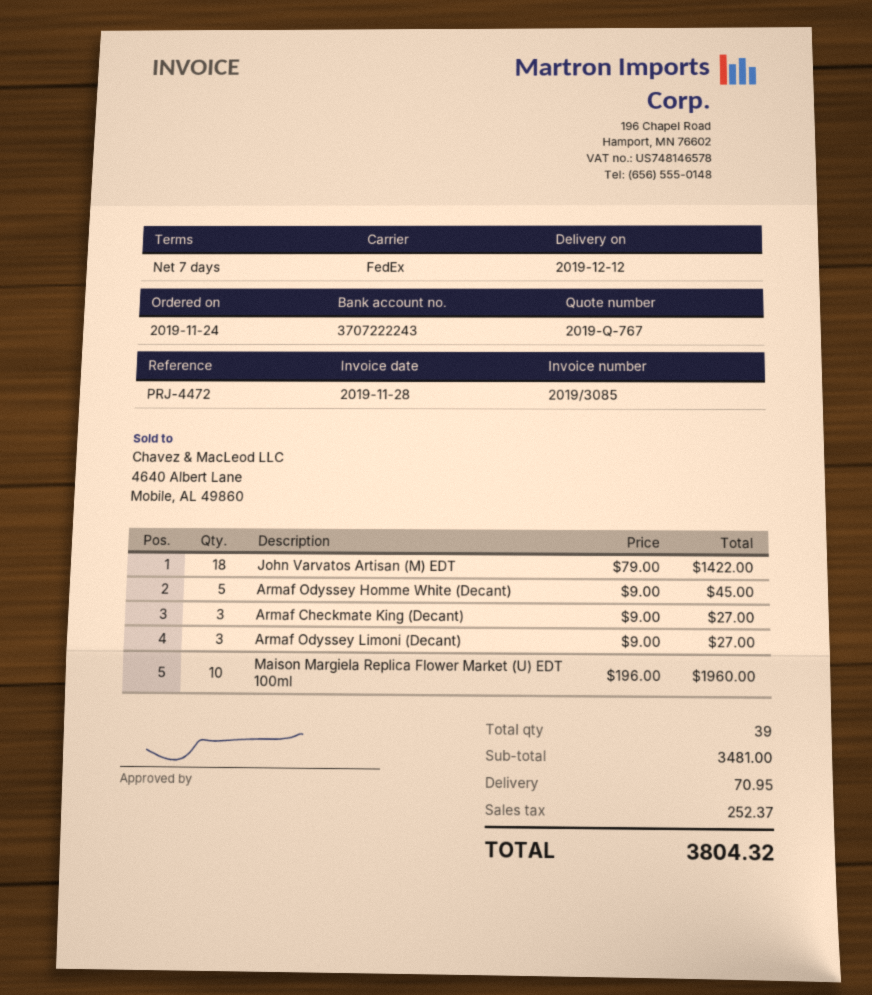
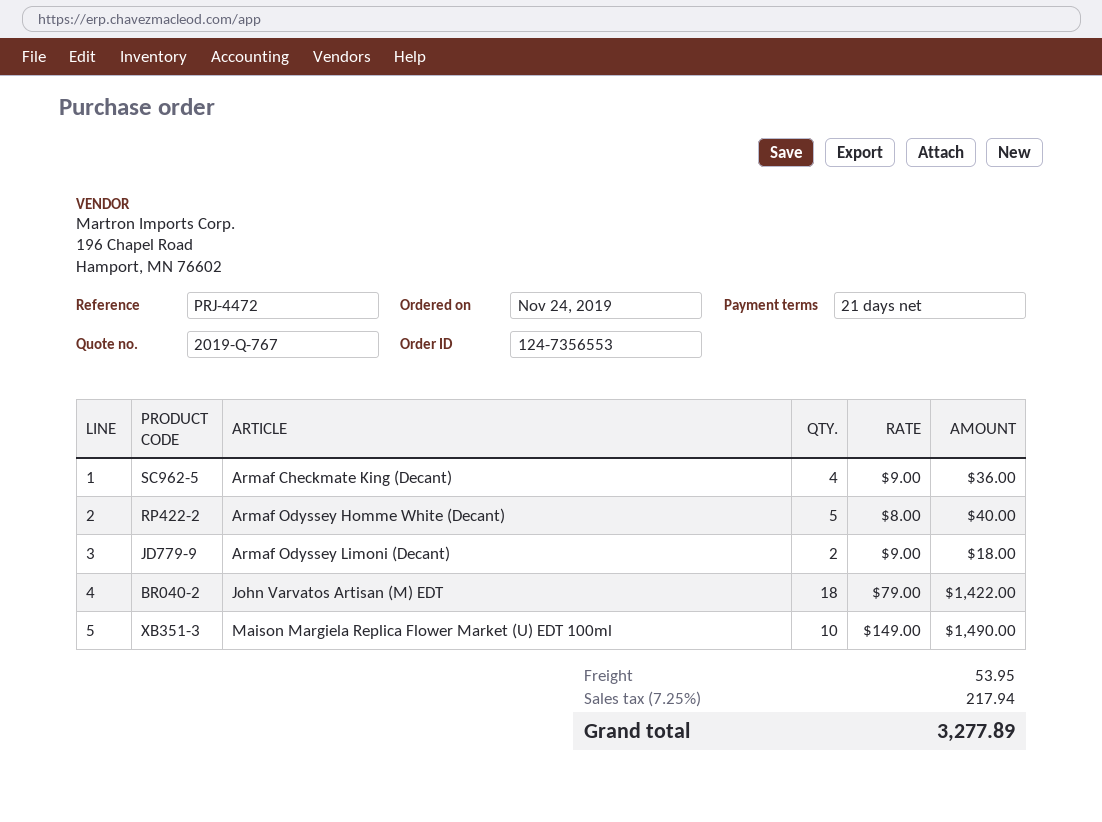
payment terms: 7 days -> 21 days
Armaf Odyssey Homme White (Decant): 5 x 9.00 = 45.00 -> 5 x 8.00 = 40.00
Armaf Checkmate King (Decant): 3 x 9.00 = 27.00 -> 4 x 9.00 = 36.00
Armaf Odyssey Limoni (Decant): 3 x 9.00 = 27.00 -> 2 x 9.00 = 18.00
Maison Margiela Replica Flower Market (U) EDT 100ml: 10 x 196.00 = 1960.00 -> 10 x 149.00 = 1490.00
shipping: 70.95 -> 53.95
tax: 252.37 -> 217.94
total: 3804.32 -> 3277.89

